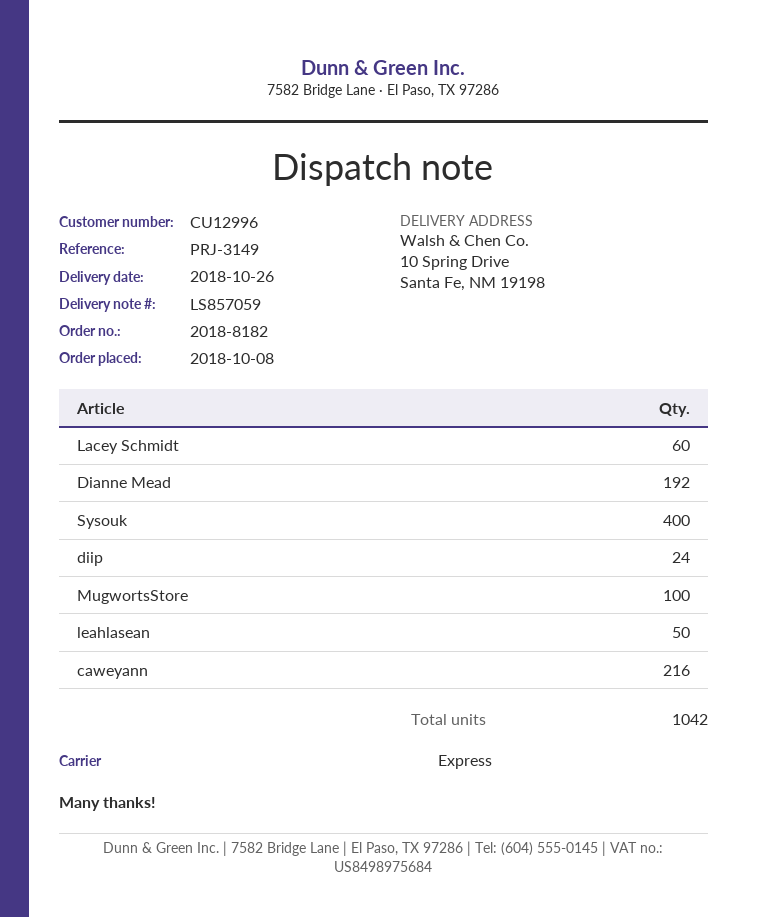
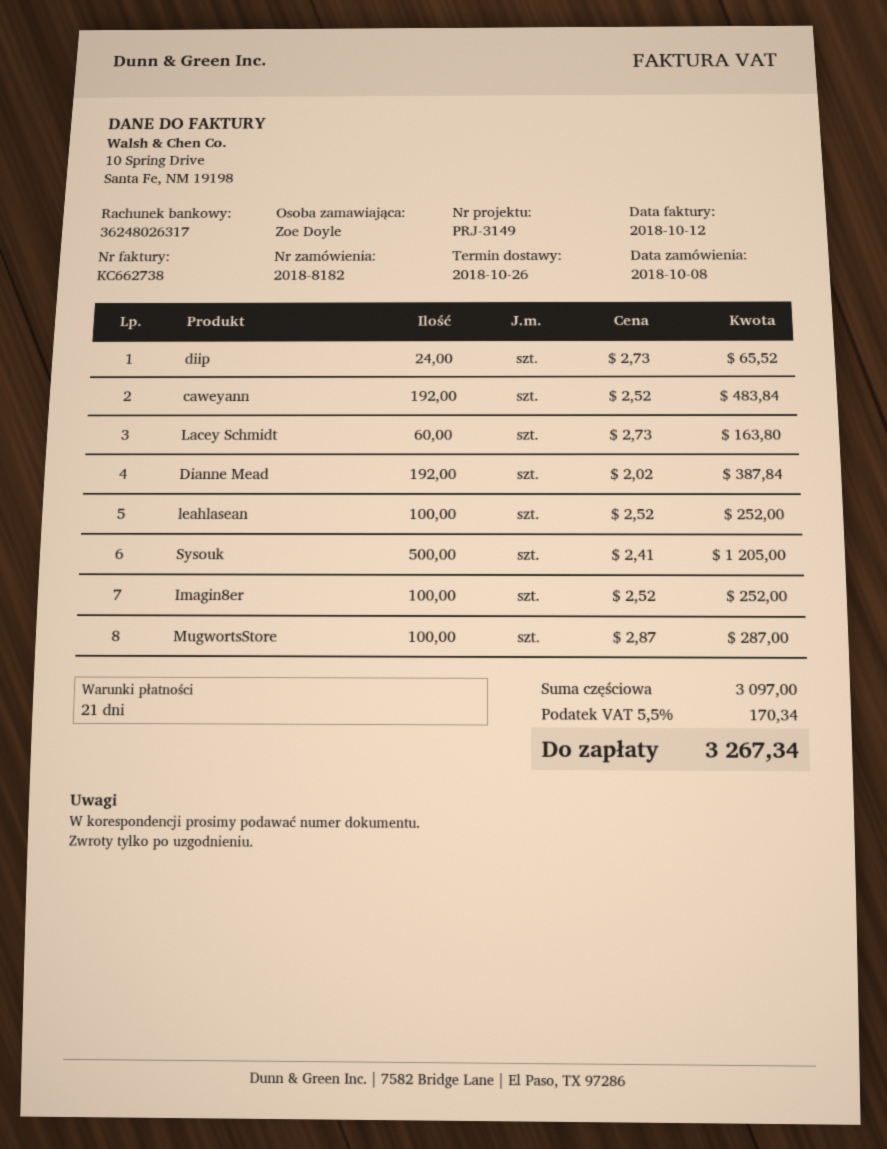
Sysouk: 400 -> 500
leahlasean: 50 -> 100
caweyann: 216 -> 192
Imagin8er: none -> 100

